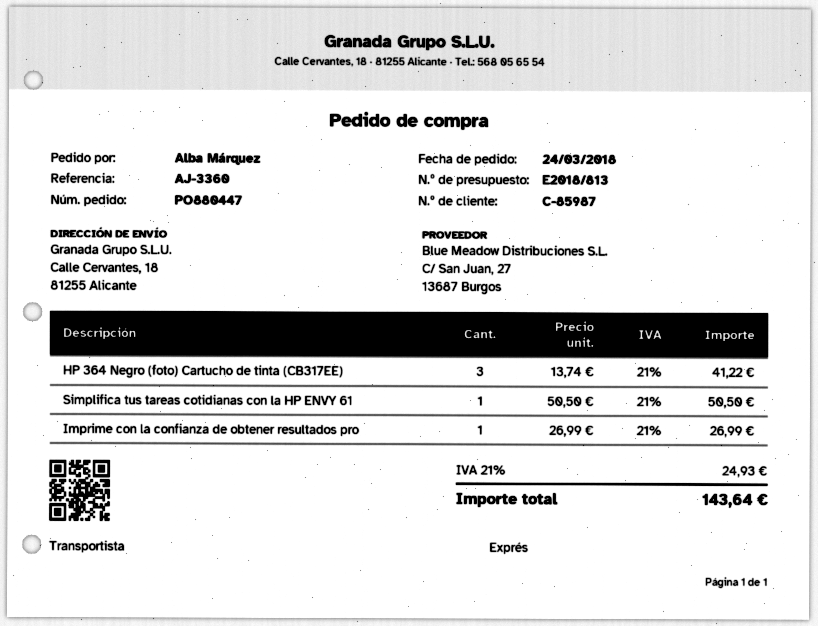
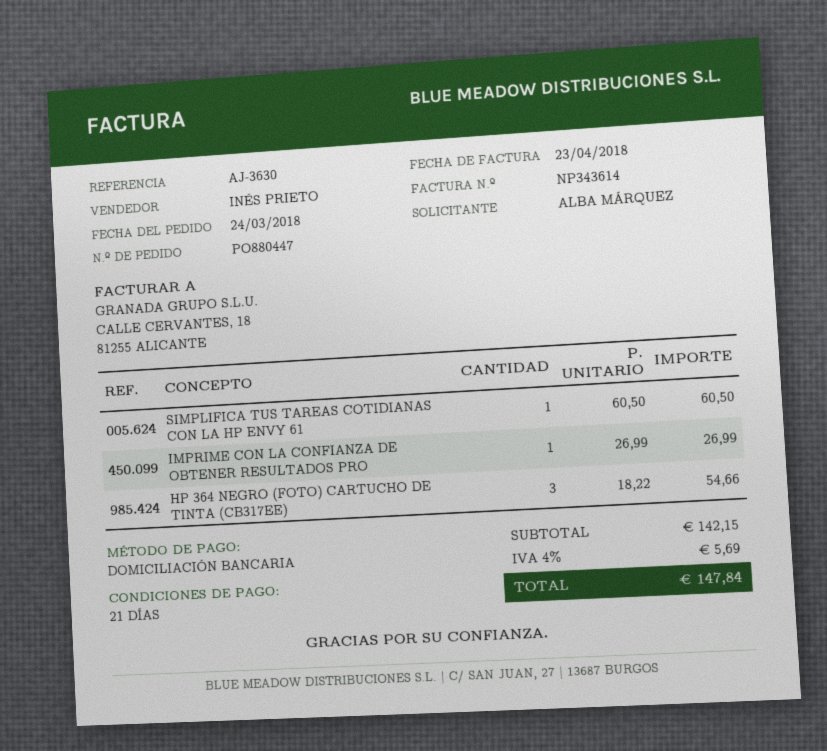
reference: AJ-3360 -> AJ-3630
HP 364 Negro (foto) Cartucho de tinta (CB317EE): 3 x 13.74 = 41.22 -> 3 x 18.22 = 54.66
Simplifica tus tareas cotidianas con la HP ENVY 61: 1 x 50.50 = 50.50 -> 1 x 60.50 = 60.50
tax: 21% = 24.93 -> 4% = 5.69
total: 143.64 -> 147.84

